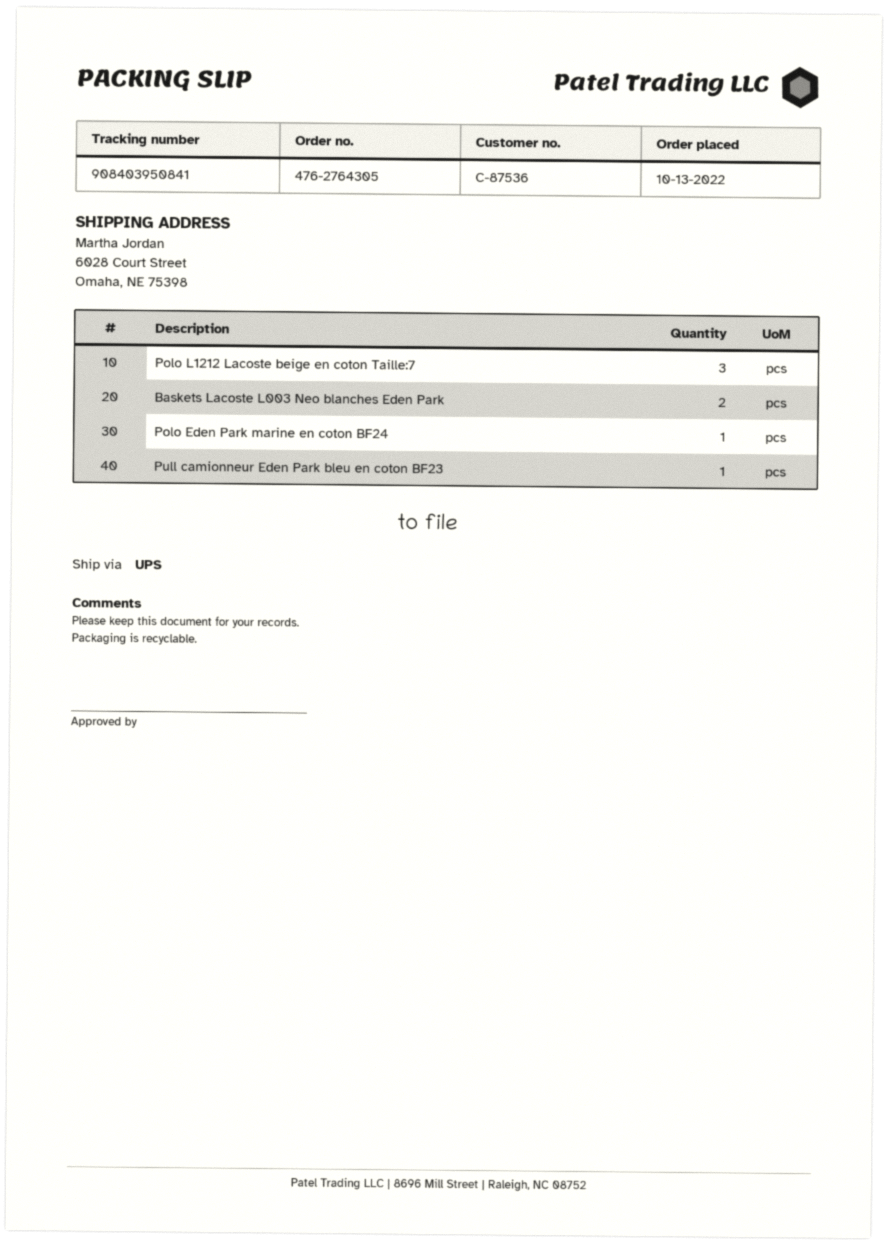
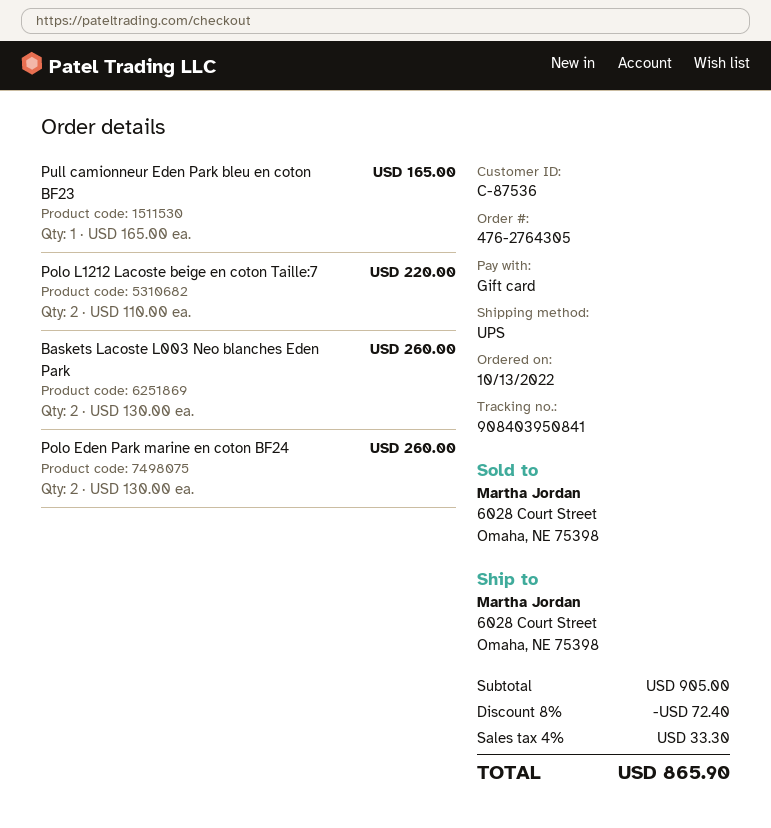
Polo L1212 Lacoste beige en coton Taille:7: 3 -> 2
Polo Eden Park marine en coton BF24: 1 -> 2

